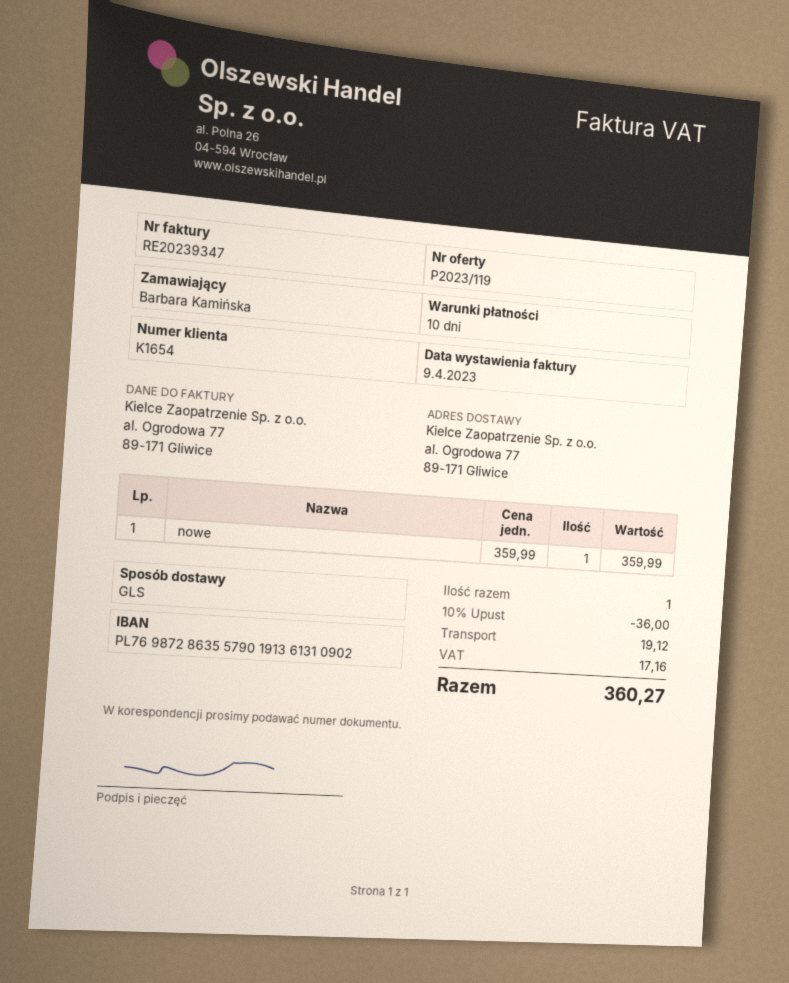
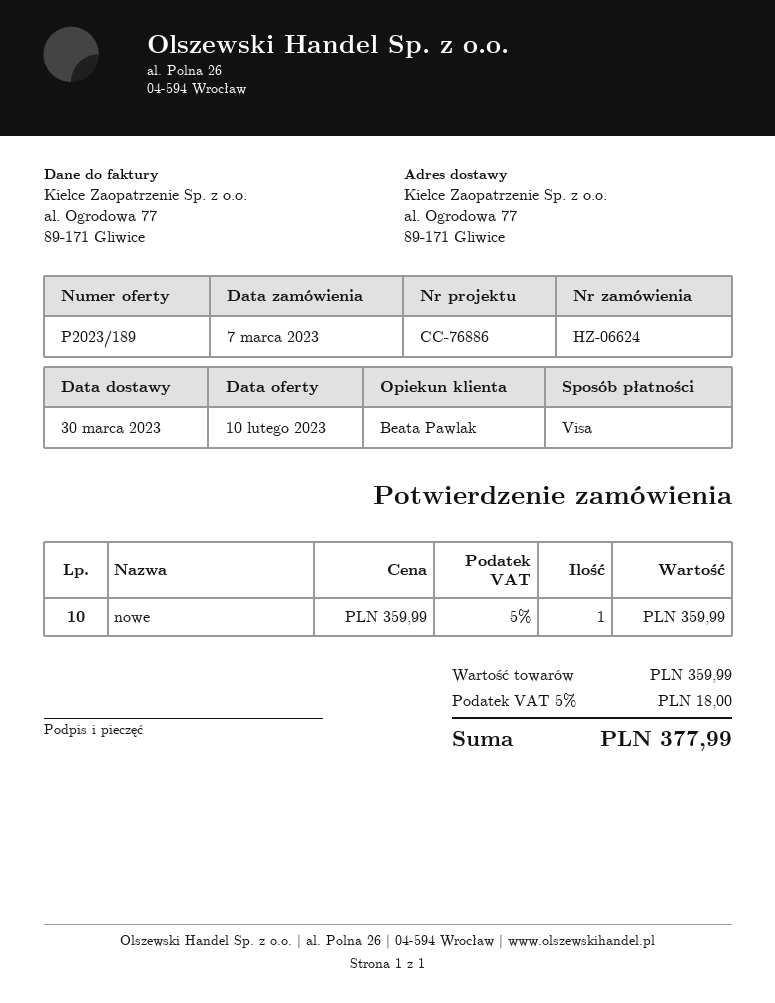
quote number: P2023/119 -> P2023/189
discount: 10% = 36.00 -> none
shipping: 19.12 -> none
tax: 17.16 -> 18.00
total: 360.27 -> 377.99

